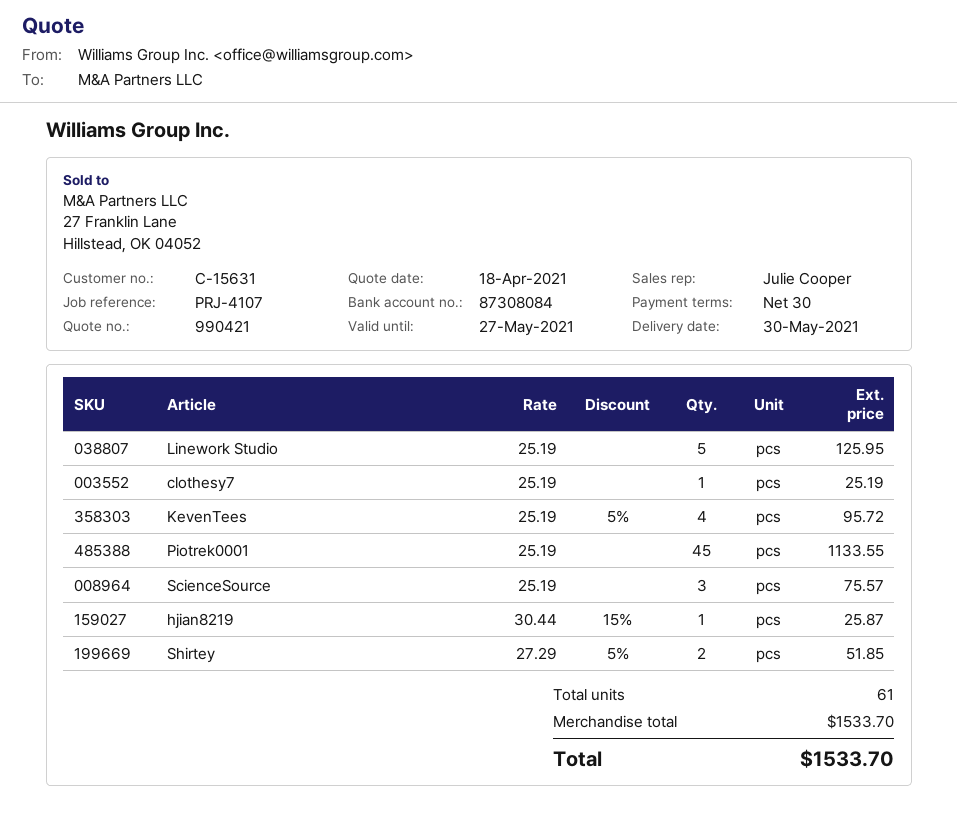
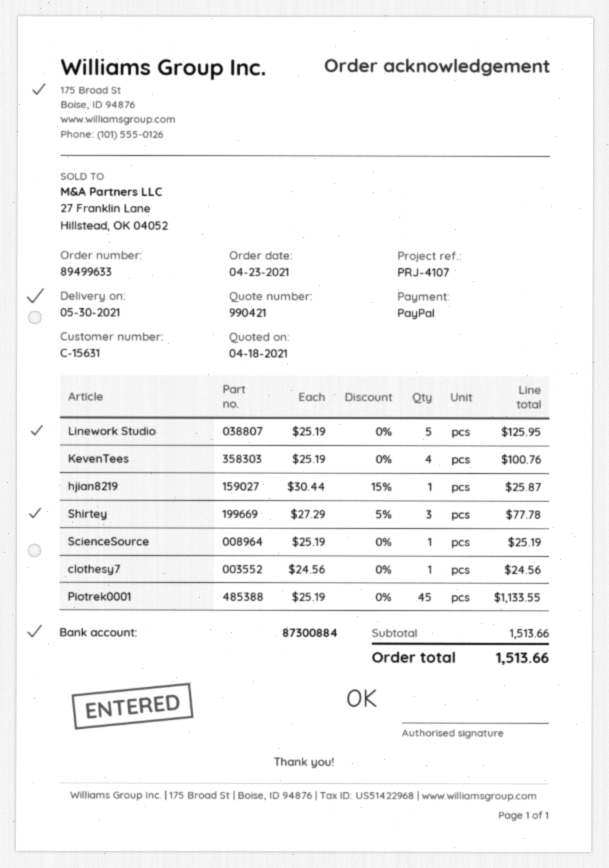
bank account: 87308084 -> 87300884
clothesy7: 1 x 25.19 = 25.19 -> 1 x 24.56 = 24.56
KevenTees: 4 x 25.19 - 5% = 95.72 -> 4 x 25.19 = 100.76
ScienceSource: 3 x 25.19 = 75.57 -> 1 x 25.19 = 25.19
Shirtey: 2 x 27.29 - 5% = 51.85 -> 3 x 27.29 - 5% = 77.78
subtotal: 1533.70 -> 1513.66
total: 1533.70 -> 1513.66

